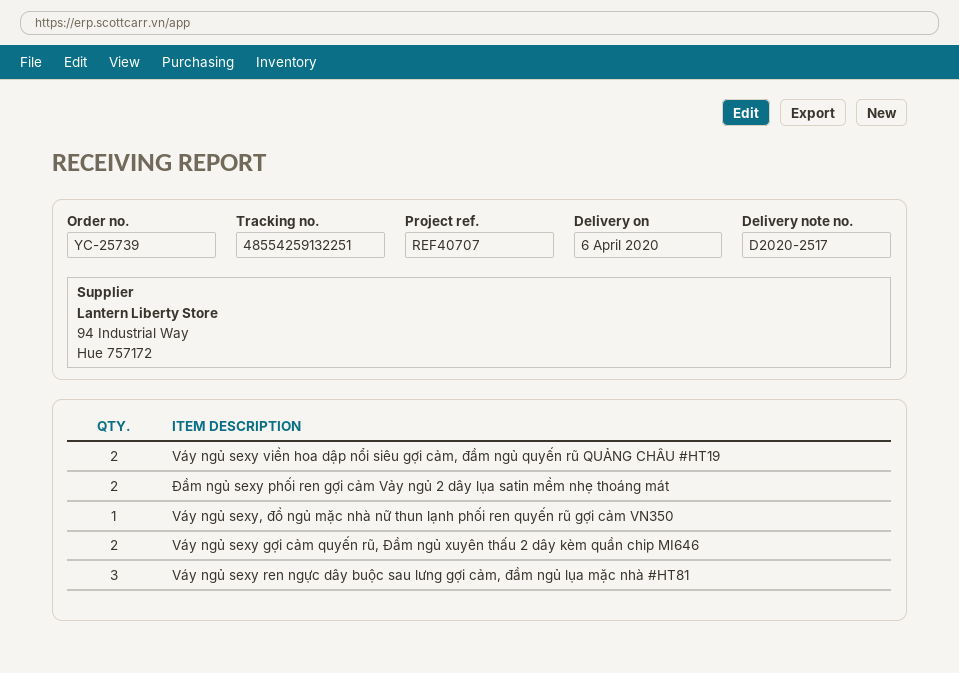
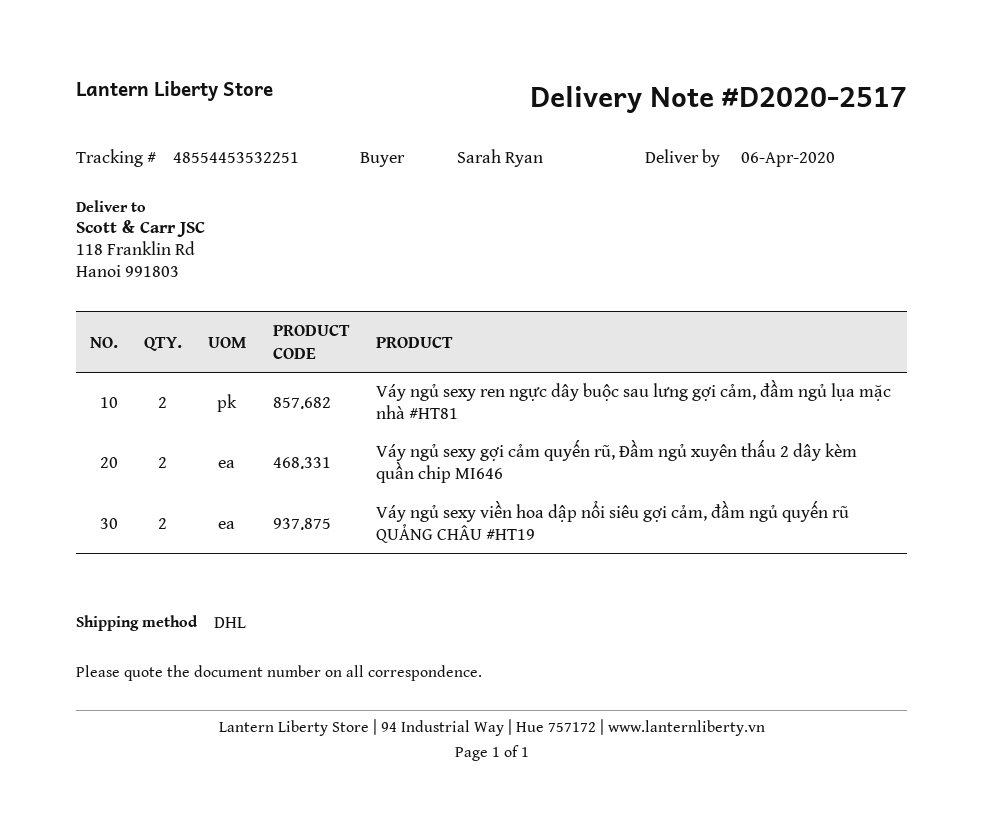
tracking number: 48554259132251 -> 48554453532251
Đầm ngủ sexy phối ren gợi cảm Vảy ngủ 2 dây lụa satin mềm nhẹ thoáng mát: 2 -> none
Váy ngủ sexy, đồ ngủ mặc nhà nữ thun lạnh phối ren quyến rũ gợi cảm VN350: 1 -> none
Váy ngủ sexy ren ngực dây buộc sau lưng gợi cảm, đầm ngủ lụa mặc nhà #HT81: 3 -> 2

